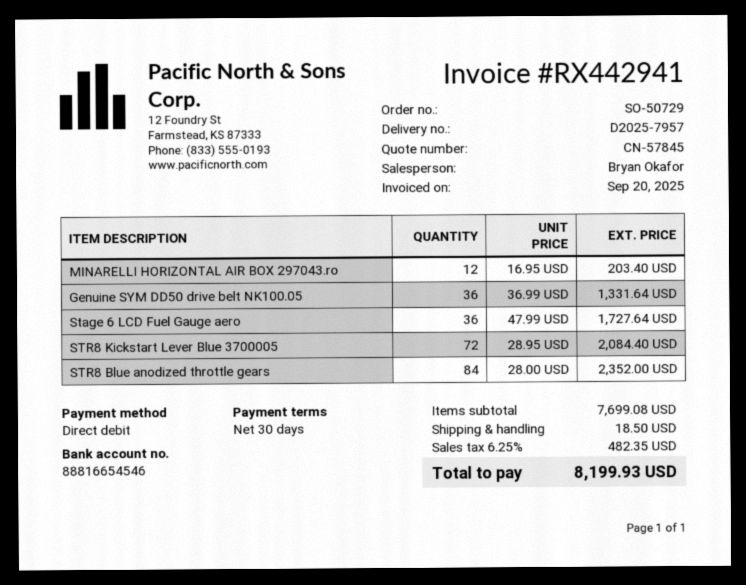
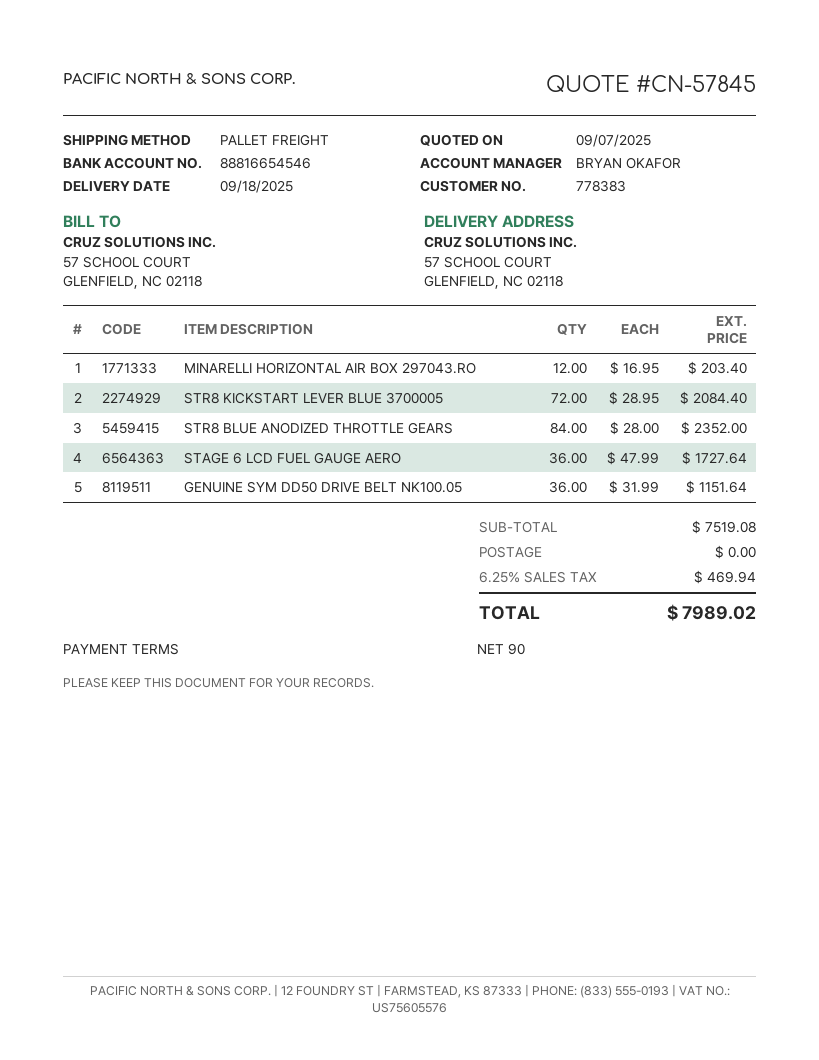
payment terms: 30 days -> 90 days
Genuine SYM DD50 drive belt NK100.05: 36 x 36.99 = 1331.64 -> 36 x 31.99 = 1151.64
subtotal: 7699.08 -> 7519.08
shipping: 18.50 -> 0.00
tax: 6.25% = 482.35 -> 6.25% = 469.94
total: 8199.93 -> 7989.02

